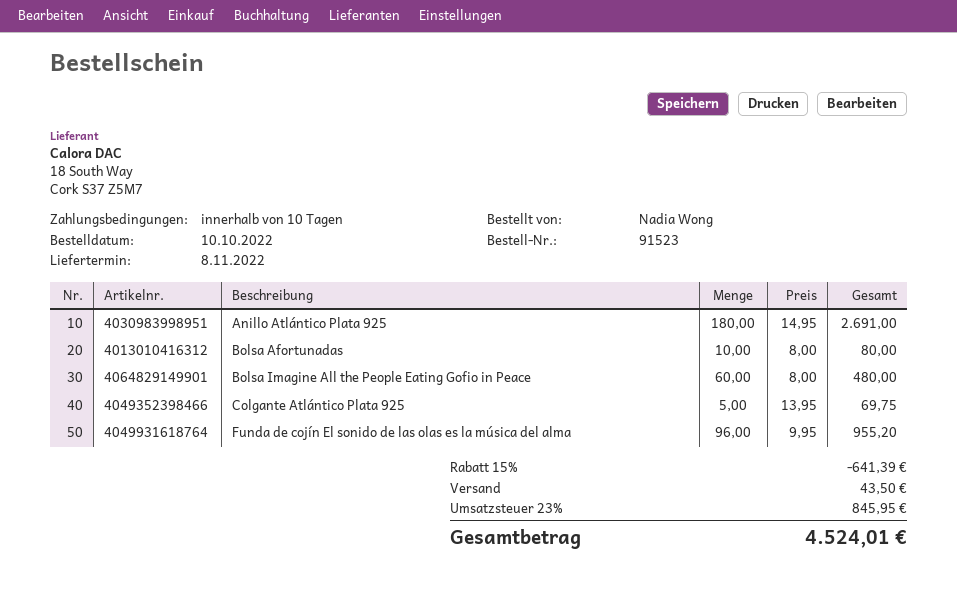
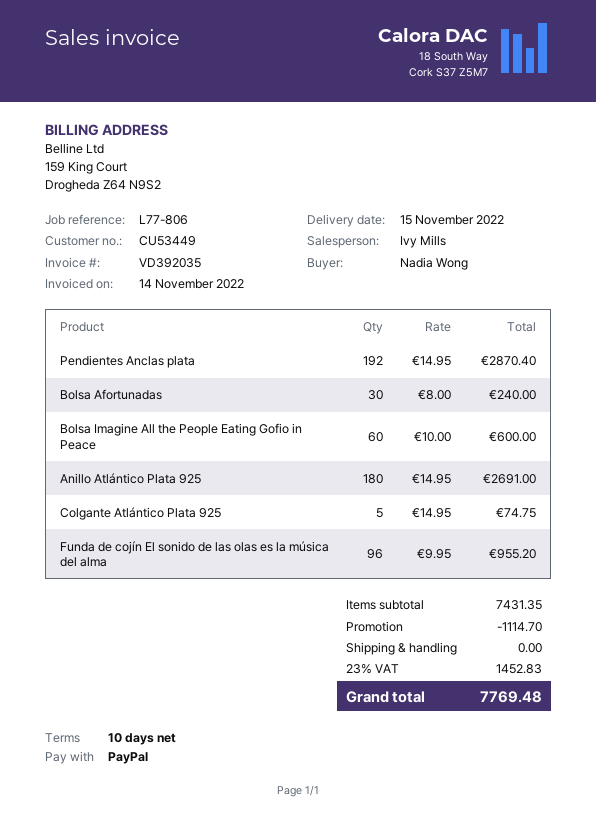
delivery date: 2022-11-08 -> 2022-11-15
Bolsa Afortunadas: 10 x 8.00 = 80.00 -> 30 x 8.00 = 240.00
Bolsa Imagine All the People Eating Gofio in Peace: 60 x 8.00 = 480.00 -> 60 x 10.00 = 600.00
Colgante Atlántico Plata 925: 5 x 13.95 = 69.75 -> 5 x 14.95 = 74.75
Pendientes Anclas plata: none -> 192 x 14.95 = 2870.40
discount: 641.39 -> 1114.70
shipping: 43.50 -> 0.00
tax: 23% = 845.95 -> 23% = 1452.83
total: 4524.01 -> 7769.48

